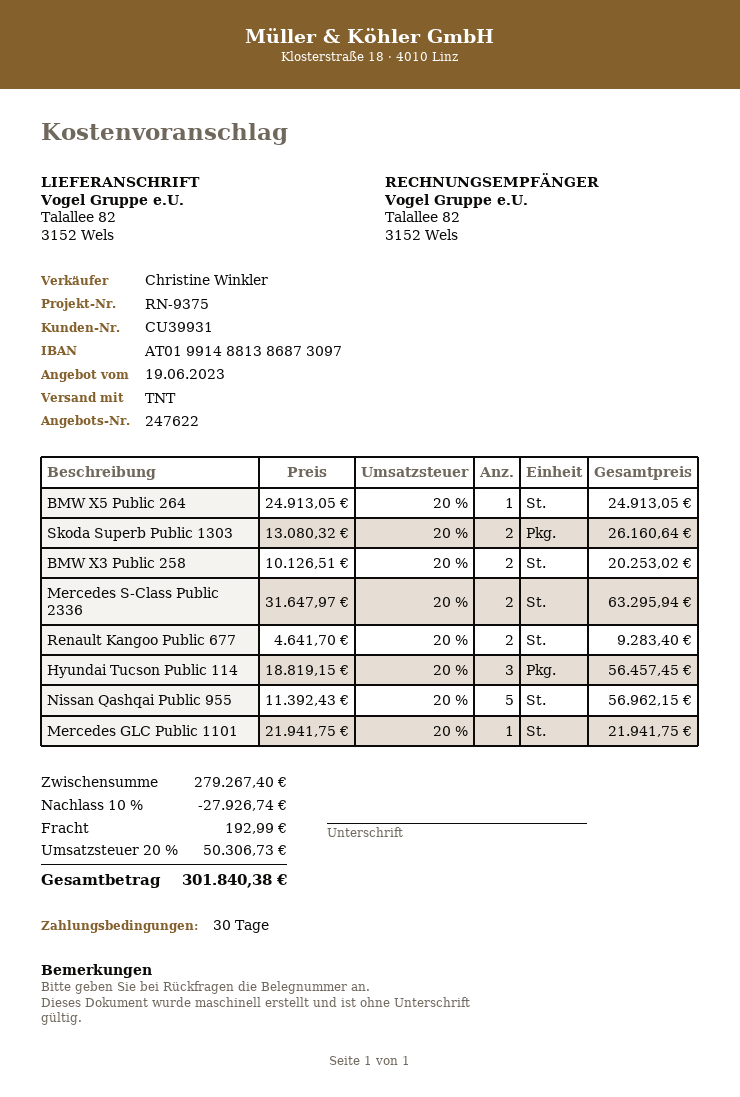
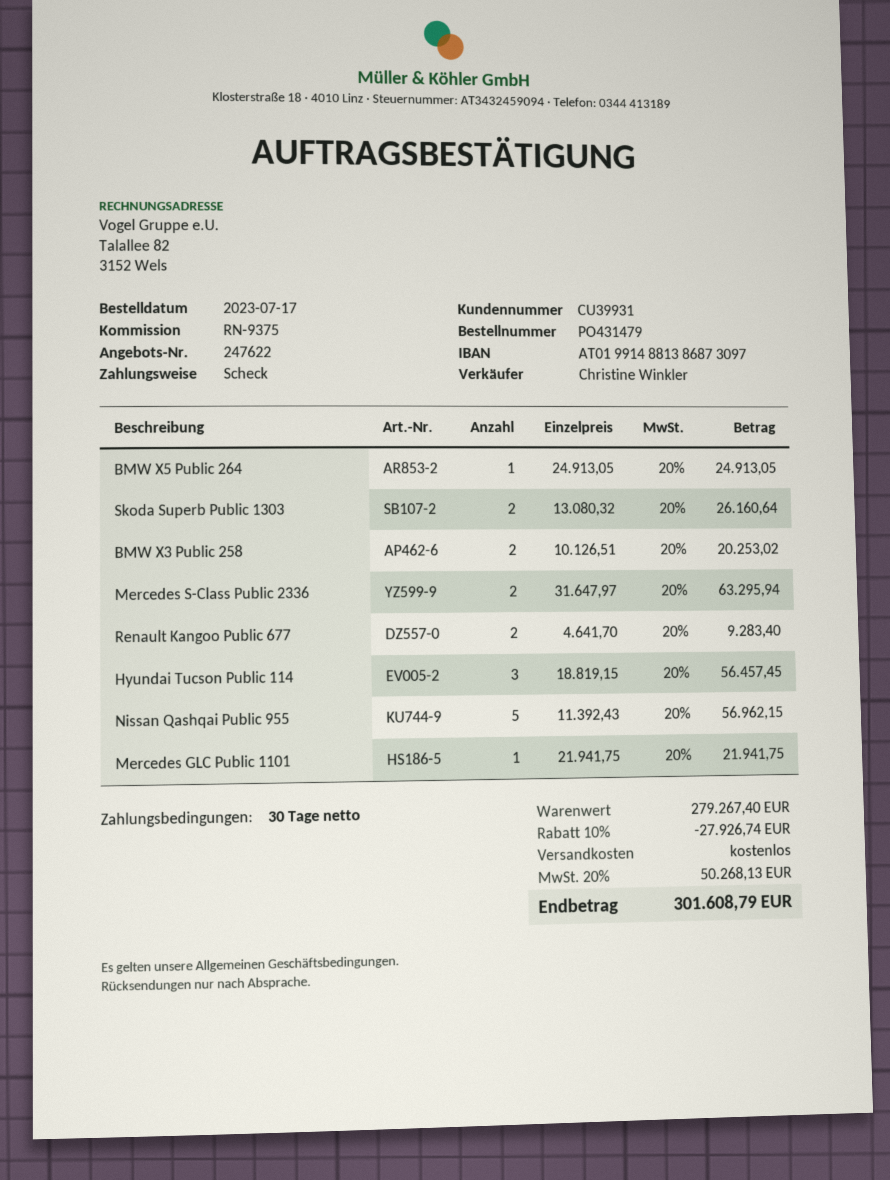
shipping: 192.99 -> 0.00
tax: 20% = 50306.73 -> 20% = 50268.13
total: 301840.38 -> 301608.79

